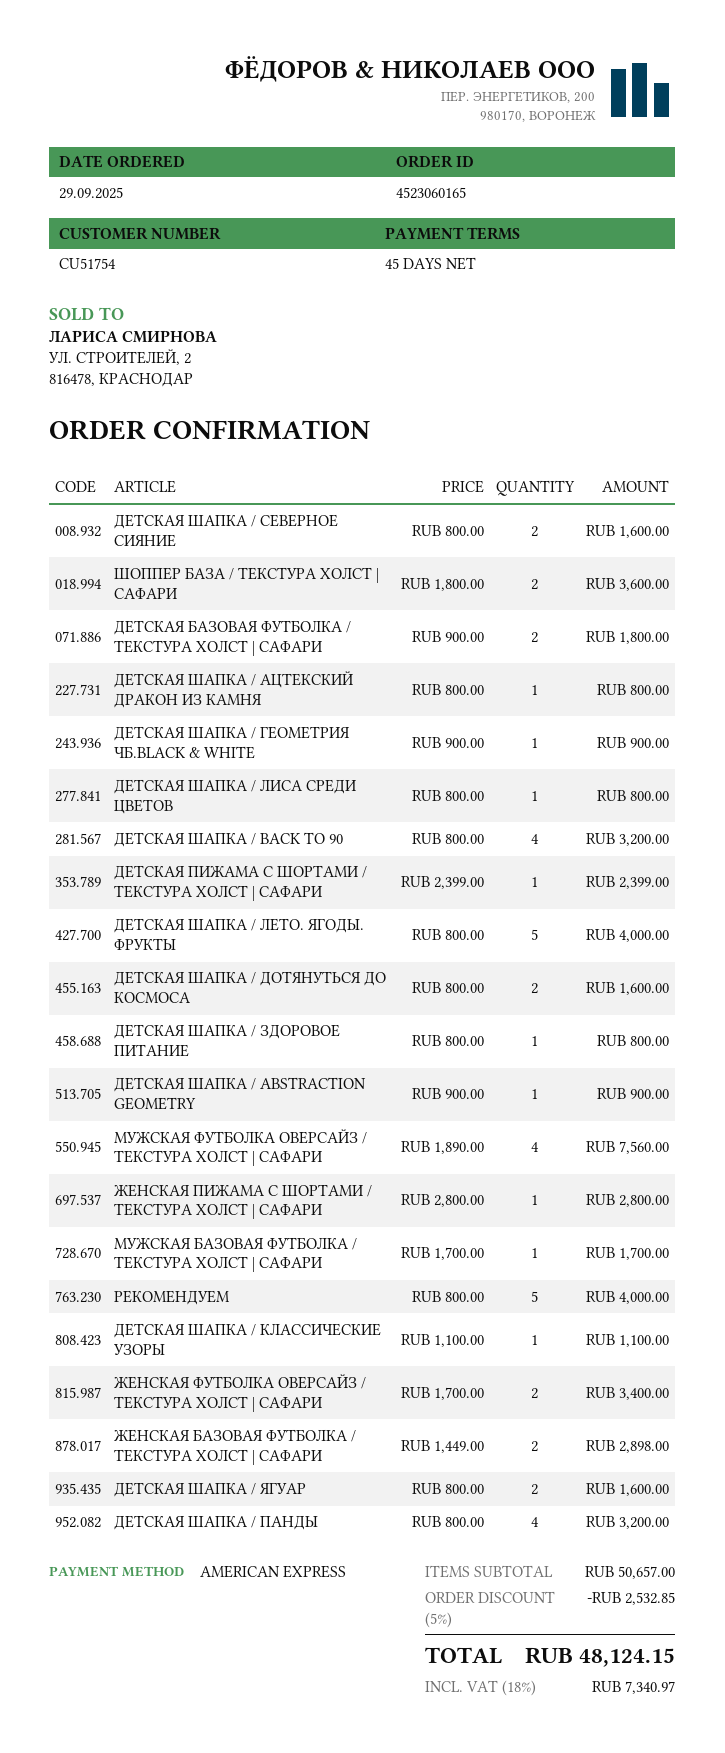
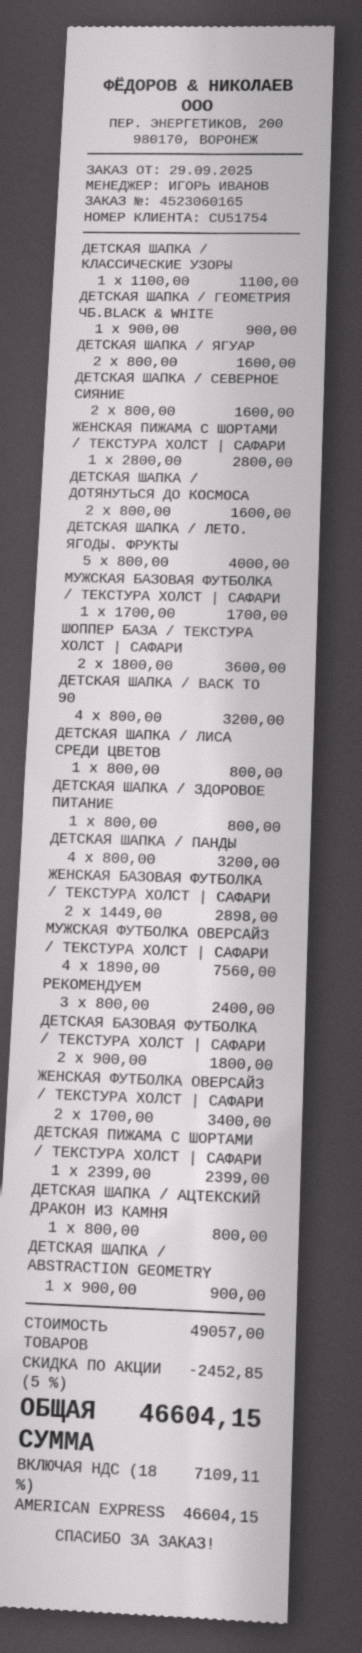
РЕКОМЕНДУЕМ: 5 x 800.00 = 4000.00 -> 3 x 800.00 = 2400.00
subtotal: 50657.00 -> 49057.00
discount: 5% = 2532.85 -> 5% = 2452.85
tax: 18% = 7340.97 -> 18% = 7109.11
total: 48124.15 -> 46604.15

